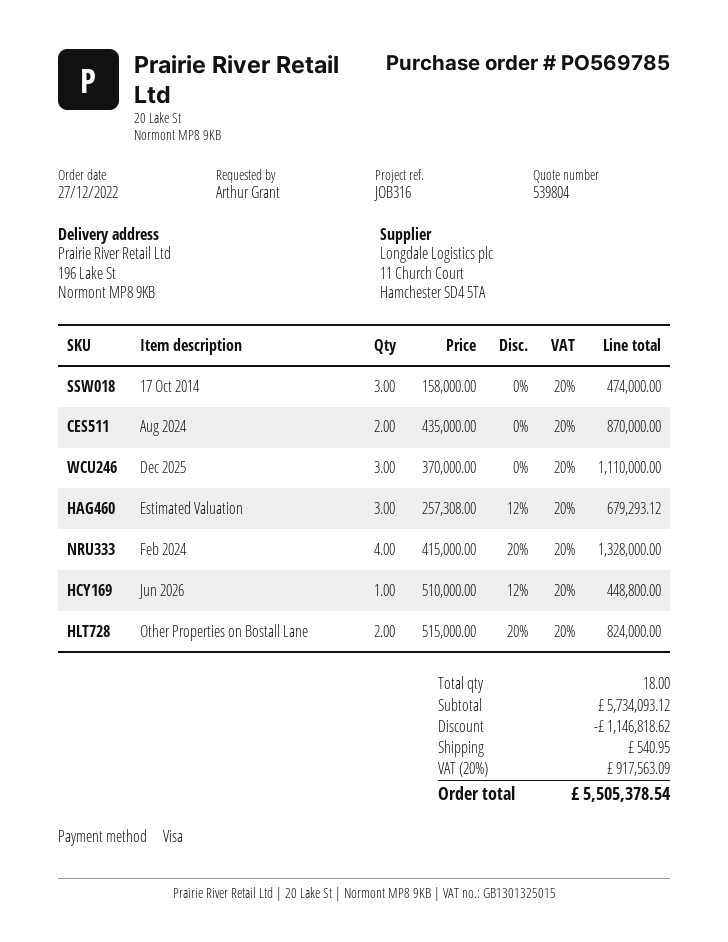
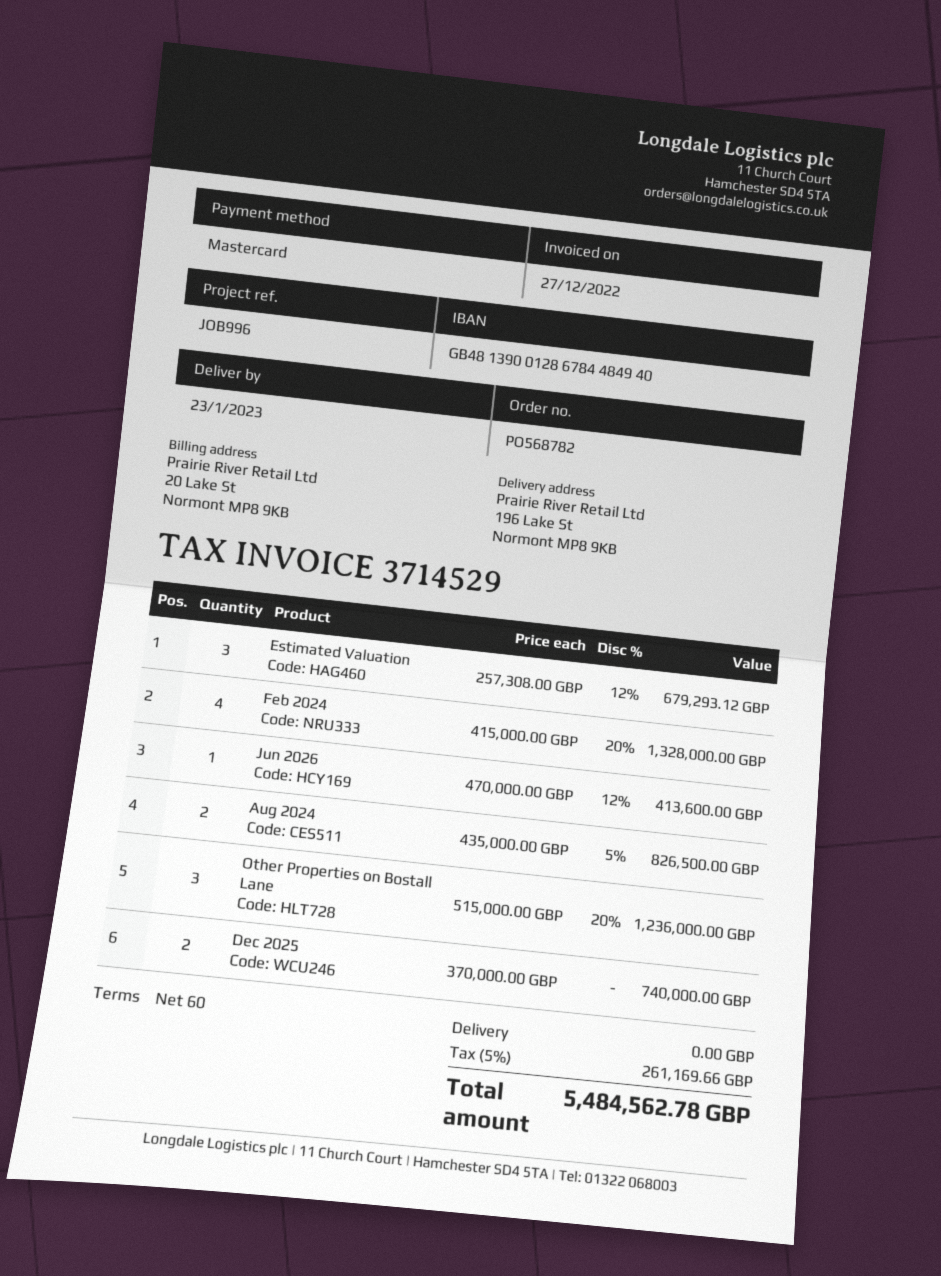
order number: PO569785 -> PO568782
reference: JOB316 -> JOB996
payment method: Visa -> Mastercard
17 Oct 2014: 3 x 158000.00 = 474000.00 -> none
Aug 2024: 2 x 435000.00 = 870000.00 -> 2 x 435000.00 - 5% = 826500.00
Dec 2025: 3 x 370000.00 = 1110000.00 -> 2 x 370000.00 = 740000.00
Jun 2026: 1 x 510000.00 - 12% = 448800.00 -> 1 x 470000.00 - 12% = 413600.00
Other Properties on Bostall Lane: 2 x 515000.00 - 20% = 824000.00 -> 3 x 515000.00 - 20% = 1236000.00
discount: 1146818.62 -> none
shipping: 540.95 -> 0.00
tax: 20% = 917563.09 -> 5% = 261169.66
total: 5505378.54 -> 5484562.78

